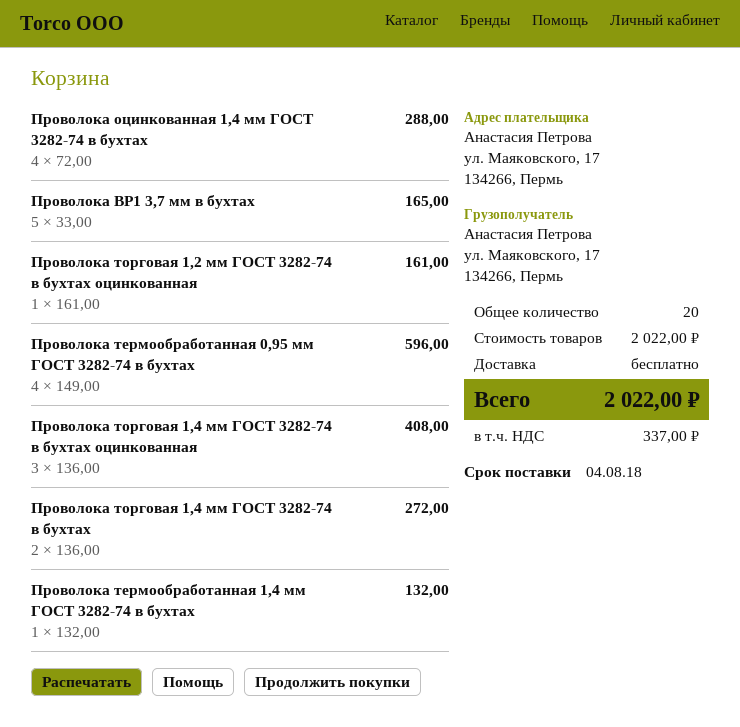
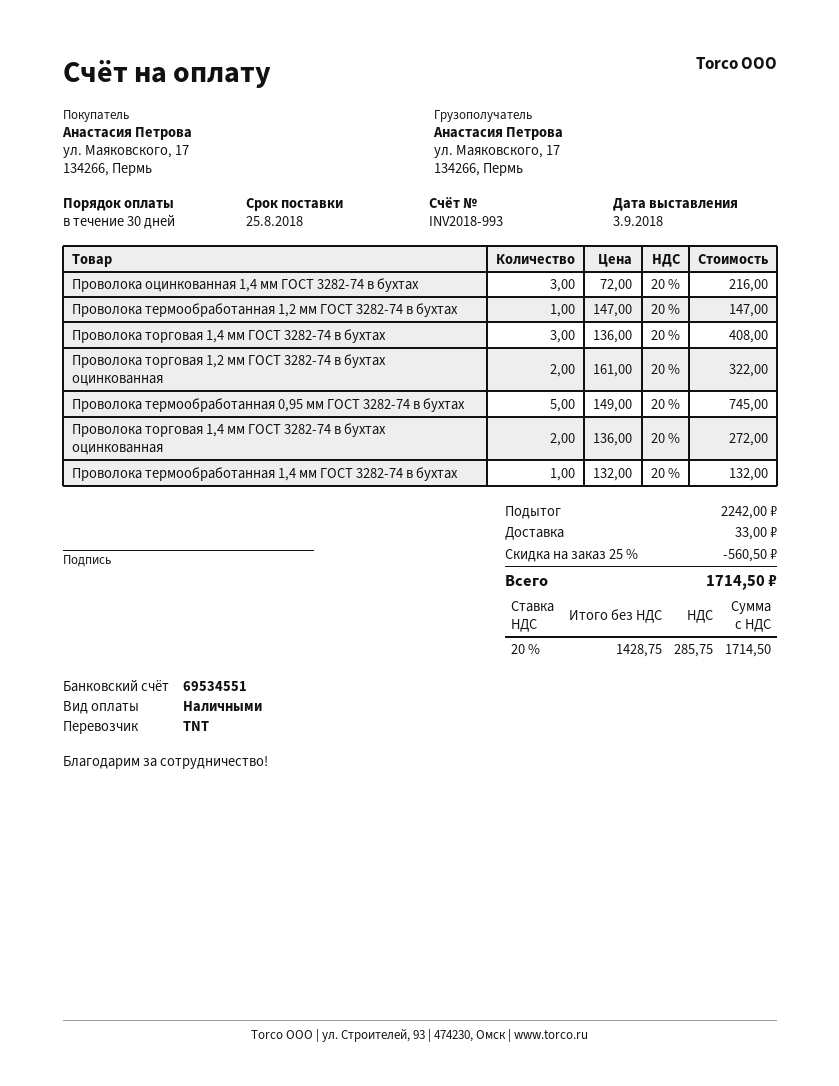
delivery date: 2018-08-04 -> 2018-08-25
Проволока оцинкованная 1,4 мм ГОСТ 3282-74 в бухтах: 4 x 72.00 = 288.00 -> 3 x 72.00 = 216.00
Проволока ВР1 3,7 мм в бухтах: 5 x 33.00 = 165.00 -> none
Проволока торговая 1,2 мм ГОСТ 3282-74 в бухтах оцинкованная: 1 x 161.00 = 161.00 -> 2 x 161.00 = 322.00
Проволока термообработанная 0,95 мм ГОСТ 3282-74 в бухтах: 4 x 149.00 = 596.00 -> 5 x 149.00 = 745.00
Проволока торговая 1,4 мм ГОСТ 3282-74 в бухтах оцинкованная: 3 x 136.00 = 408.00 -> 2 x 136.00 = 272.00
Проволока торговая 1,4 мм ГОСТ 3282-74 в бухтах: 2 x 136.00 = 272.00 -> 3 x 136.00 = 408.00
Проволока термообработанная 1,2 мм ГОСТ 3282-74 в бухтах: none -> 1 x 147.00 = 147.00
subtotal: 2022.00 -> 2242.00
discount: none -> 25% = 560.50
shipping: 0.00 -> 33.00
tax: 337.00 -> 285.75
total: 2022.00 -> 1714.50

